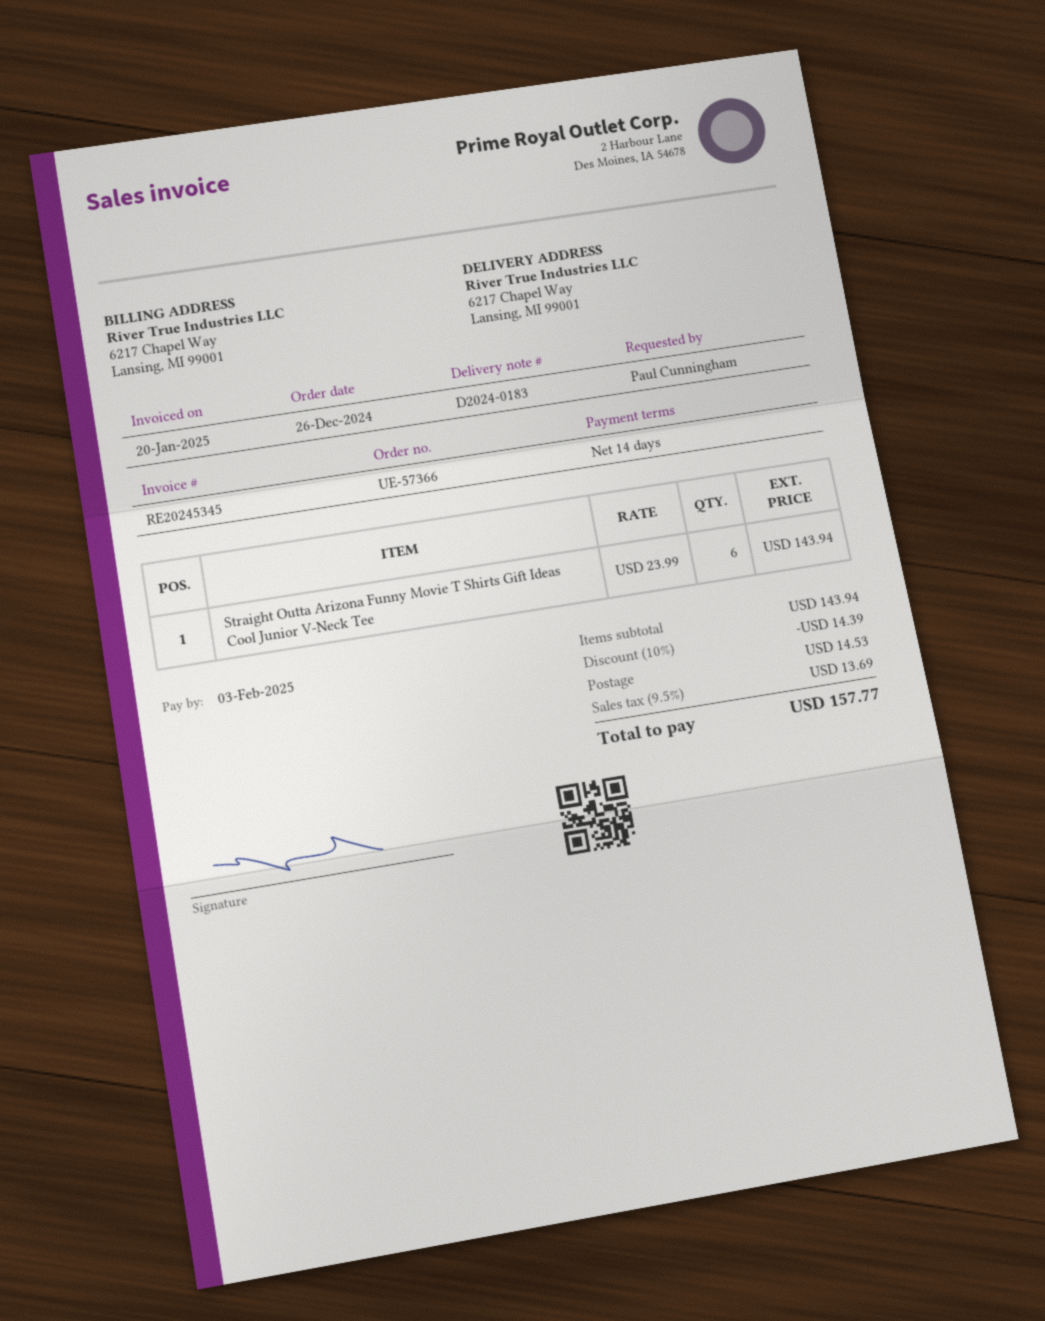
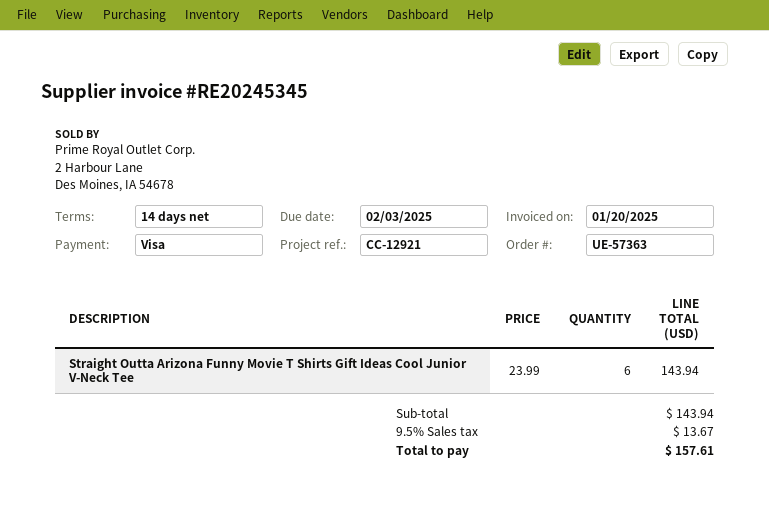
order number: UE-57366 -> UE-57363
discount: 10% = 14.39 -> none
shipping: 14.53 -> none
tax: 9.5% = 13.69 -> 9.5% = 13.67
total: 157.77 -> 157.61

